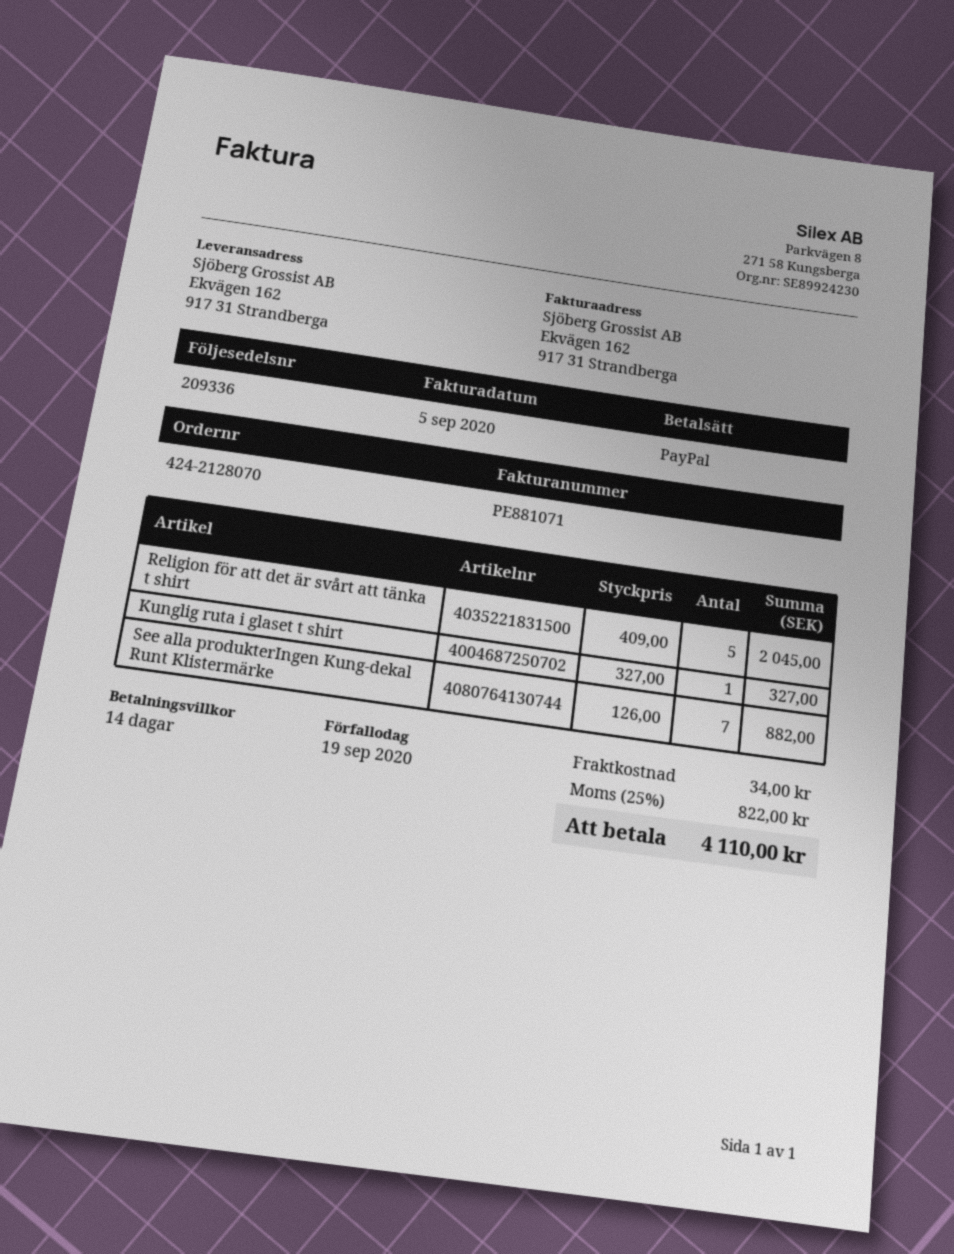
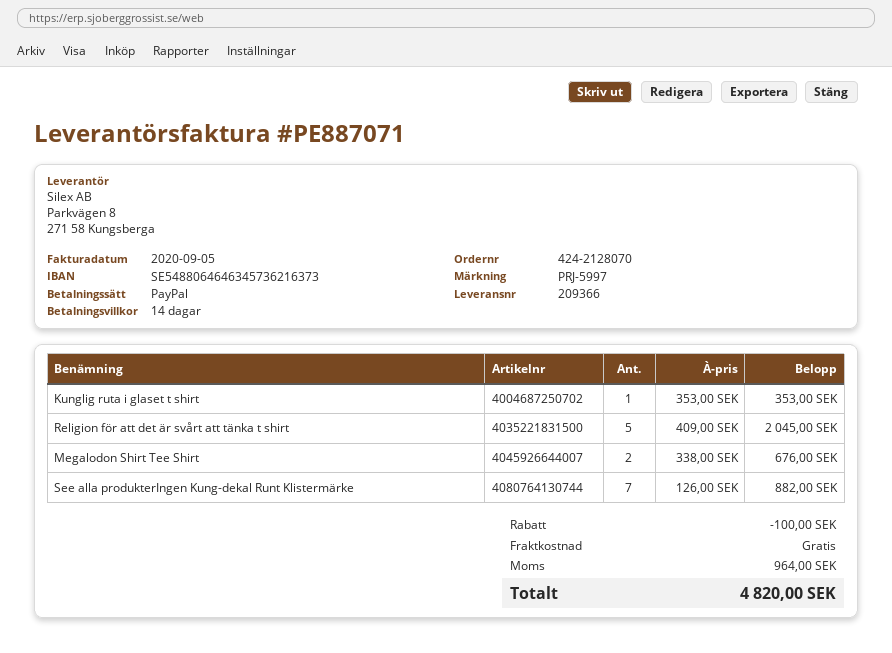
delivery note number: 209336 -> 209366
invoice number: PE881071 -> PE887071
Kunglig ruta i glaset t shirt: 1 x 327.00 = 327.00 -> 1 x 353.00 = 353.00
Megalodon Shirt Tee Shirt: none -> 2 x 338.00 = 676.00
discount: none -> 100.00
shipping: 34.00 -> 0.00
tax: 822.00 -> 964.00
total: 4110.00 -> 4820.00

